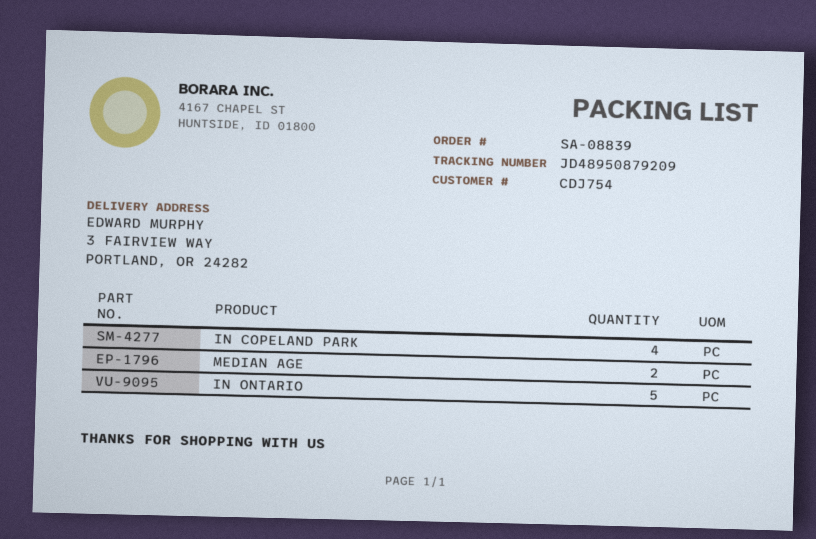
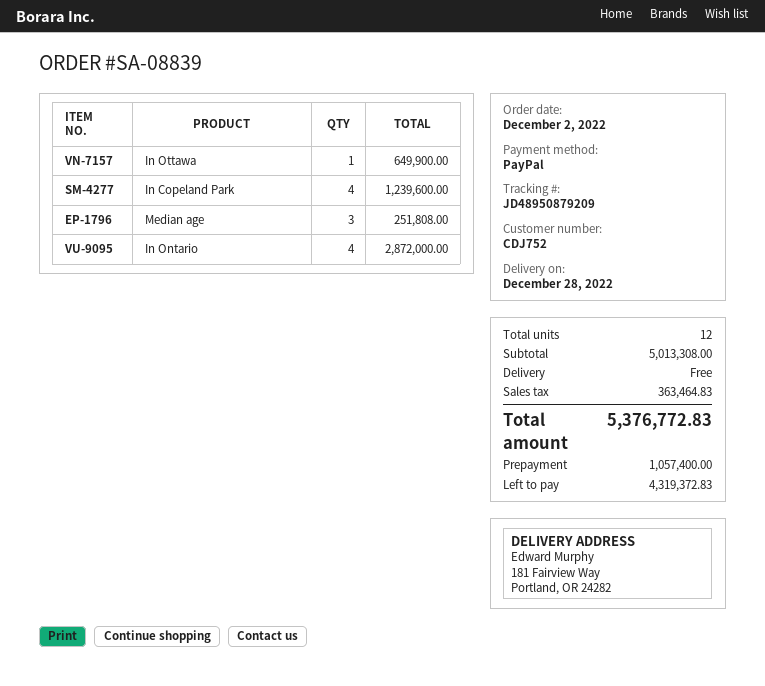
customer number: CDJ754 -> CDJ752
ship to: 3 FAIRVIEW WAY, PORTLAND, OR 24282 -> 181 Fairview Way, Portland, OR 24282
MEDIAN AGE: 2 -> 3
IN ONTARIO: 5 -> 4
In Ottawa: none -> 1

